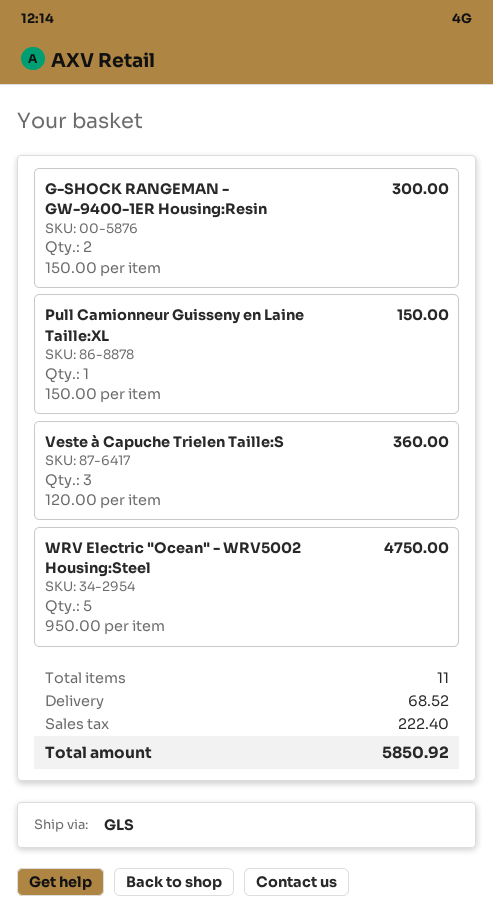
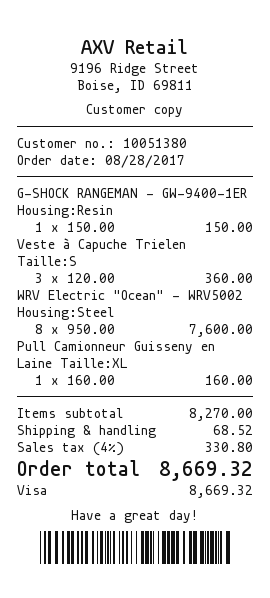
G-SHOCK RANGEMAN - GW-9400-1ER Housing:Resin: 2 x 150.00 = 300.00 -> 1 x 150.00 = 150.00
Pull Camionneur Guisseny en Laine Taille:XL: 1 x 150.00 = 150.00 -> 1 x 160.00 = 160.00
WRV Electric "Ocean" - WRV5002 Housing:Steel: 5 x 950.00 = 4750.00 -> 8 x 950.00 = 7600.00
tax: 222.40 -> 330.80
total: 5850.92 -> 8669.32

